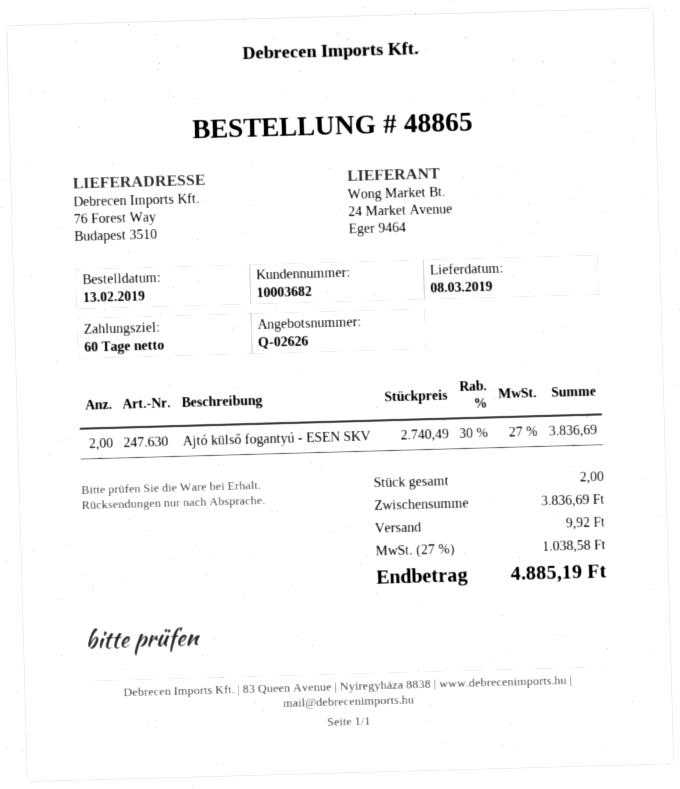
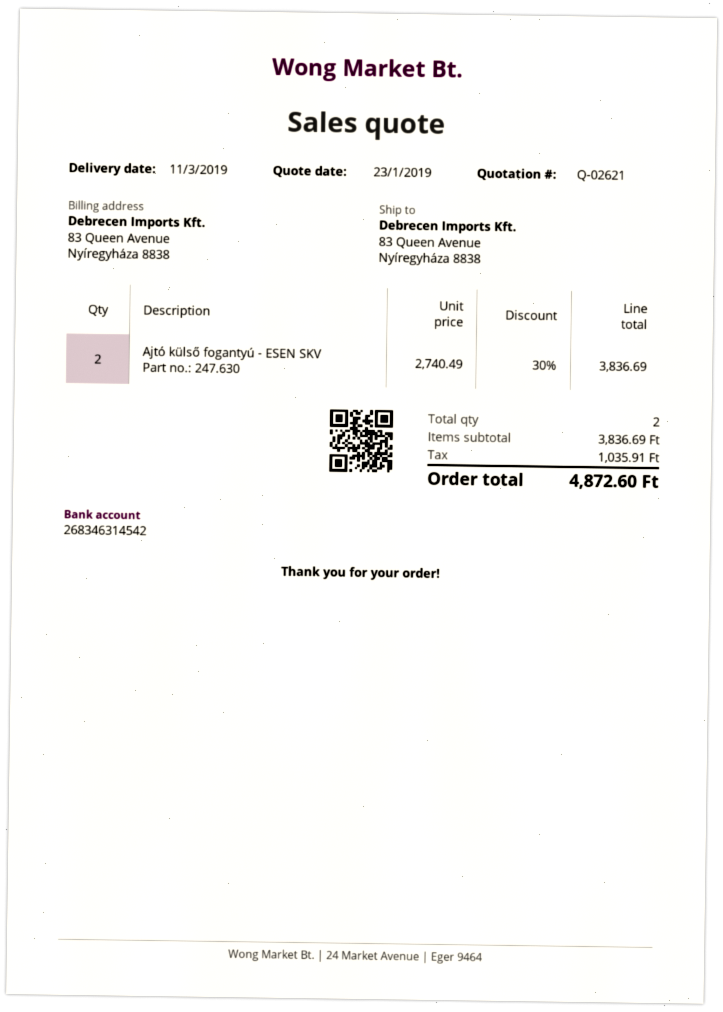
quote number: Q-02626 -> Q-02621
delivery date: 2019-03-08 -> 2019-03-11
ship to: 76 Forest Way, Budapest 3510 -> 83 Queen Avenue, Nyíregyháza 8838
shipping: 9.92 -> none
tax: 1038.58 -> 1035.91
total: 4885.19 -> 4872.60

